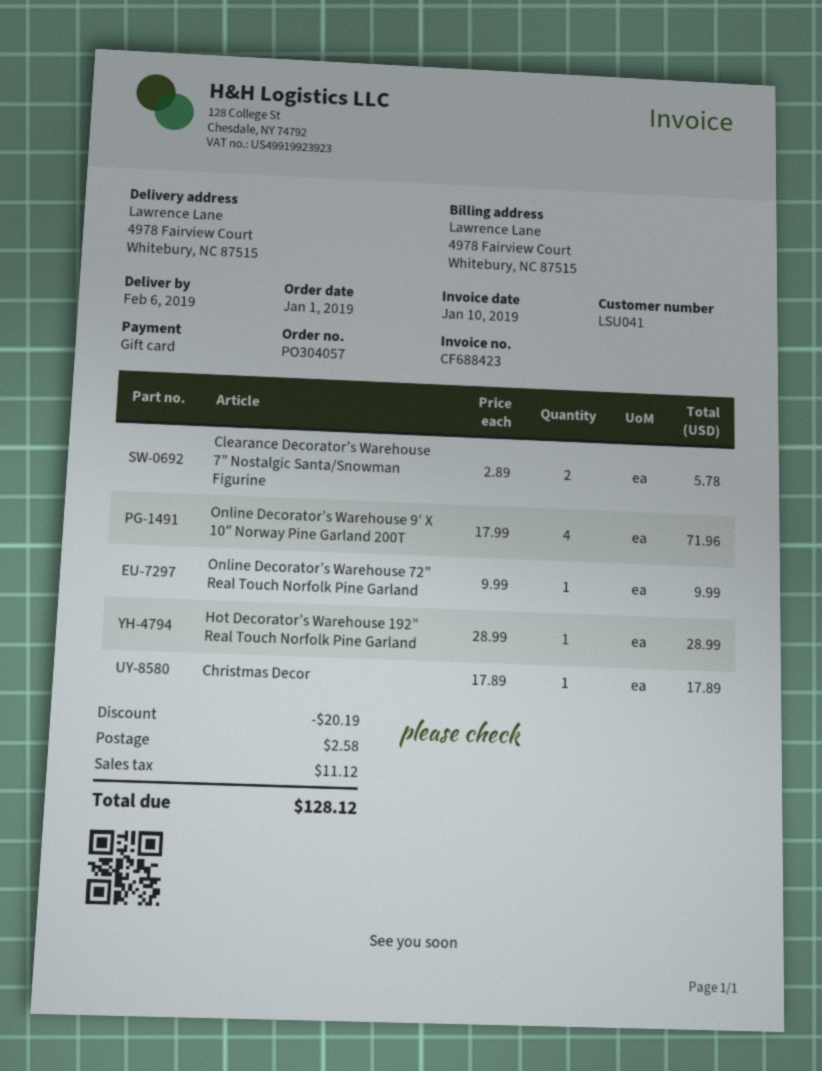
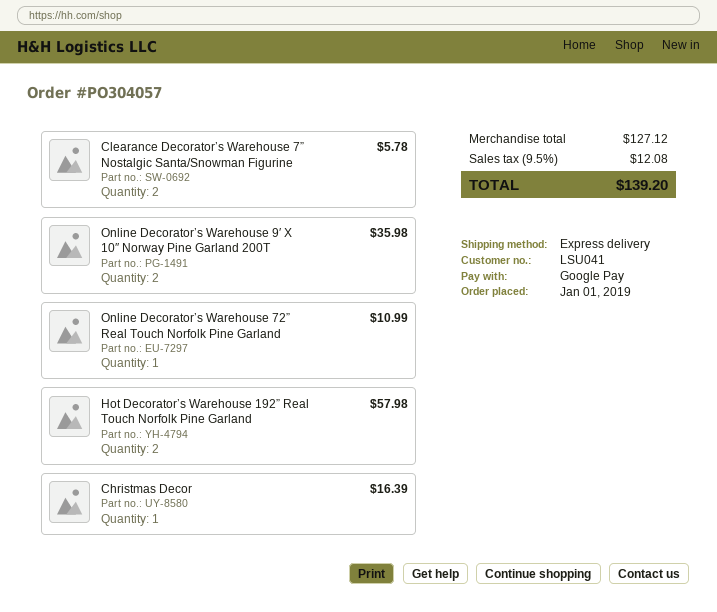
payment method: gift card -> Google Pay
Online Decorator’s Warehouse 9′ X 10″ Norway Pine Garland 200T: 4 for 71.96 -> 2 for 35.98
Online Decorator’s Warehouse 72” Real Touch Norfolk Pine Garland: 1 for 9.99 -> 1 for 10.99
Hot Decorator’s Warehouse 192” Real Touch Norfolk Pine Garland: 1 for 28.99 -> 2 for 57.98
Christmas Decor: 1 for 17.89 -> 1 for 16.39
discount: 20.19 -> none
shipping: 2.58 -> none
tax: 11.12 -> 12.08
total: 128.12 -> 139.20

